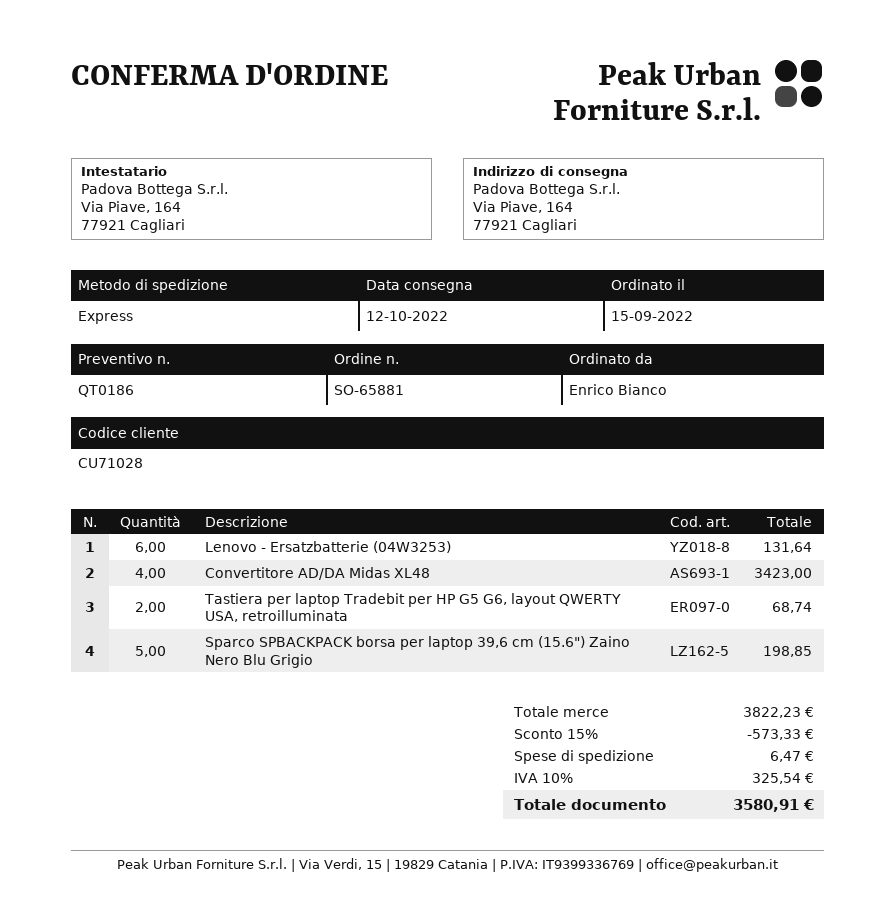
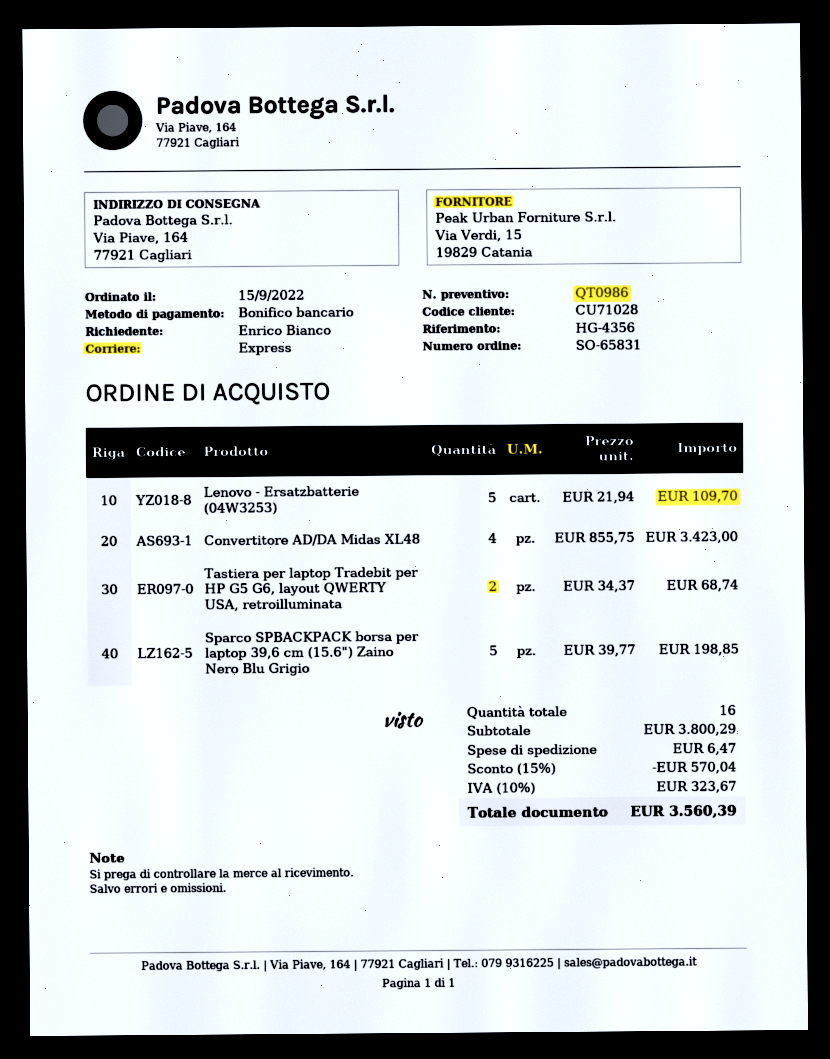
quote number: QT0186 -> QT0986
order number: SO-65881 -> SO-65831
Lenovo - Ersatzbatterie (04W3253): 6 for 131.64 -> 5 for 109.70
subtotal: 3822.23 -> 3800.29
discount: 15% = 573.33 -> 15% = 570.04
tax: 10% = 325.54 -> 10% = 323.67
total: 3580.91 -> 3560.39

